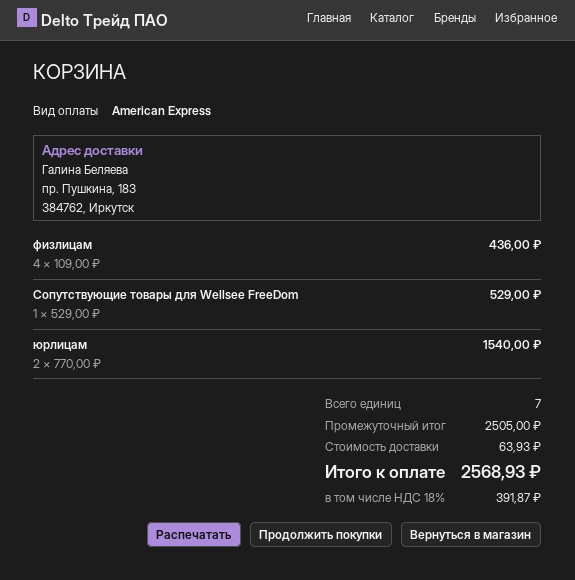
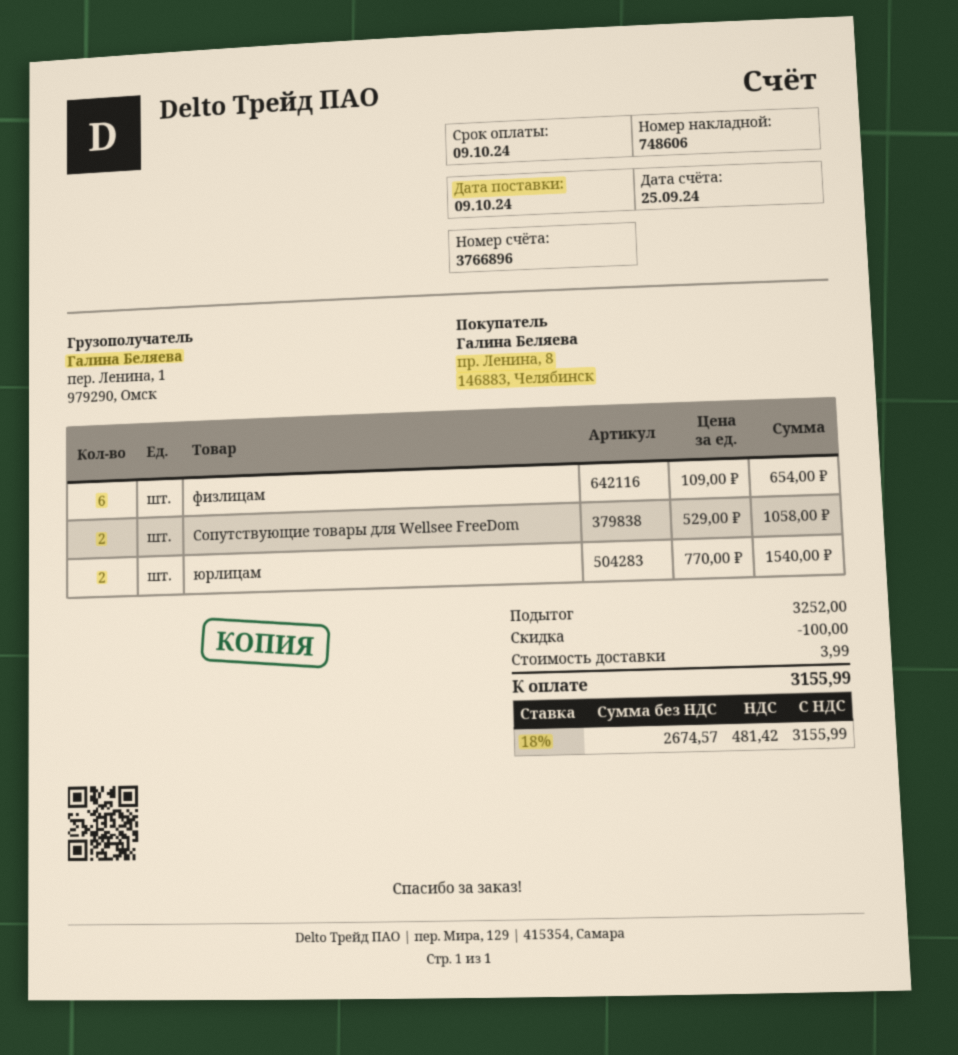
ship to: пр. Пушкина, 183, 384762, Иркутск -> пер. Ленина, 1, 979290, Омск
физлицам: 4 x 109.00 = 436.00 -> 6 x 109.00 = 654.00
Сопутствующие товары для Wellsee FreeDom: 1 x 529.00 = 529.00 -> 2 x 529.00 = 1058.00
subtotal: 2505.00 -> 3252.00
discount: none -> 100.00
shipping: 63.93 -> 3.99
tax: 18% = 391.87 -> 18% = 481.42
total: 2568.93 -> 3155.99

